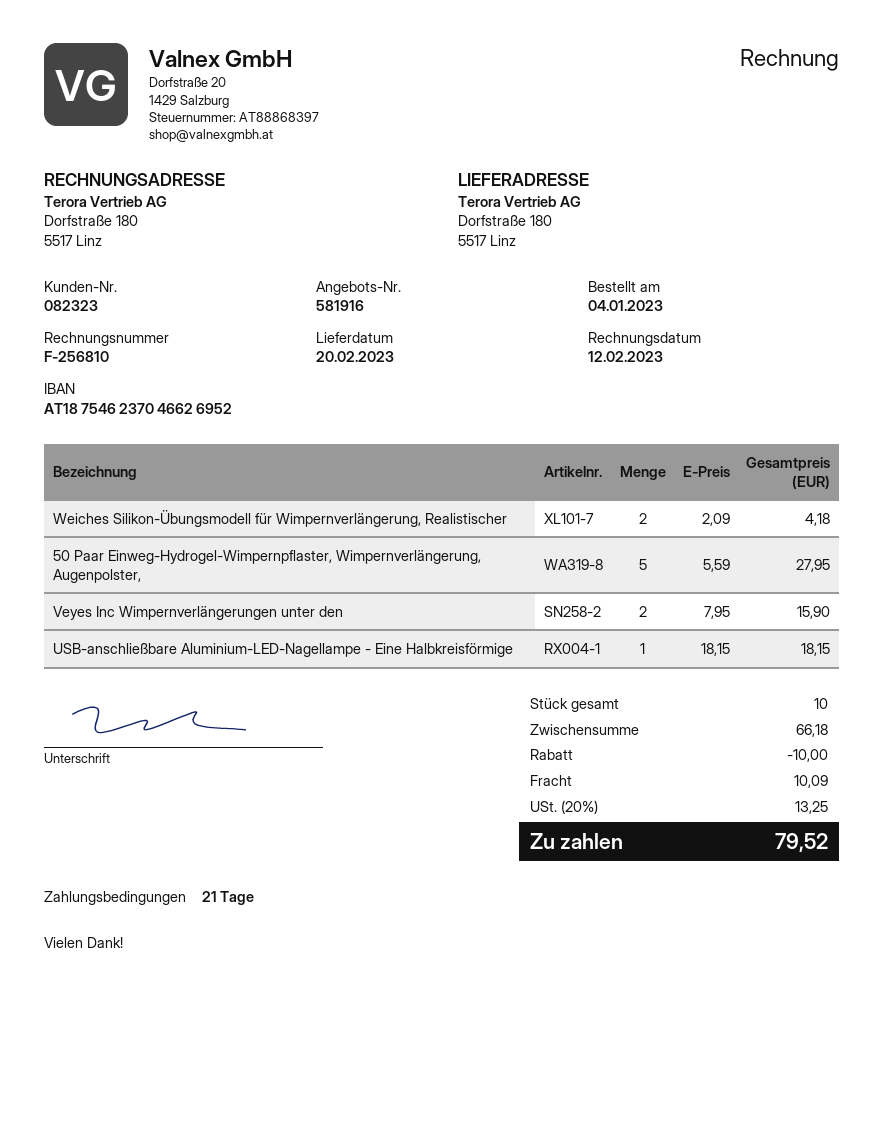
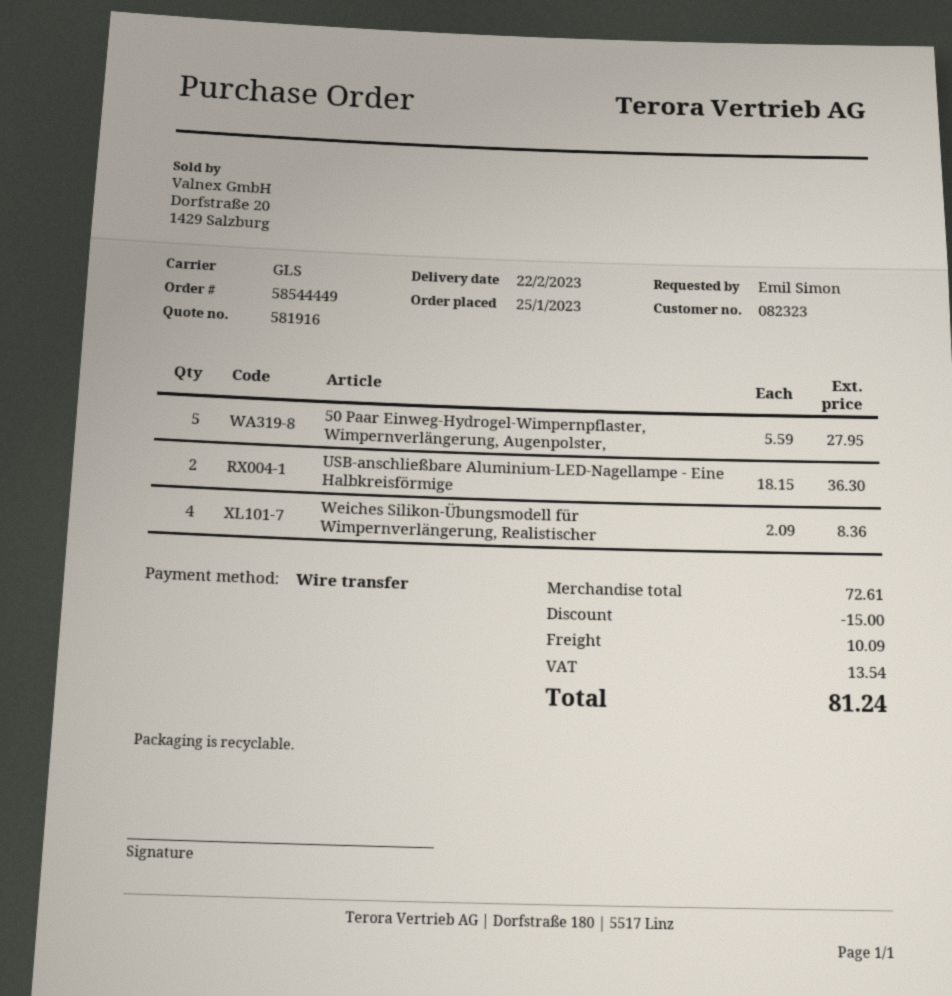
order date: 2023-01-04 -> 2023-01-25
delivery date: 2023-02-20 -> 2023-02-22
Weiches Silikon-Übungsmodell für Wimpernverlängerung, Realistischer: 2 x 2.09 = 4.18 -> 4 x 2.09 = 8.36
Veyes Inc Wimpernverlängerungen unter den: 2 x 7.95 = 15.90 -> none
USB-anschließbare Aluminium-LED-Nagellampe - Eine Halbkreisförmige: 1 x 18.15 = 18.15 -> 2 x 18.15 = 36.30
subtotal: 66.18 -> 72.61
discount: 10.00 -> 15.00
tax: 13.25 -> 13.54
total: 79.52 -> 81.24

